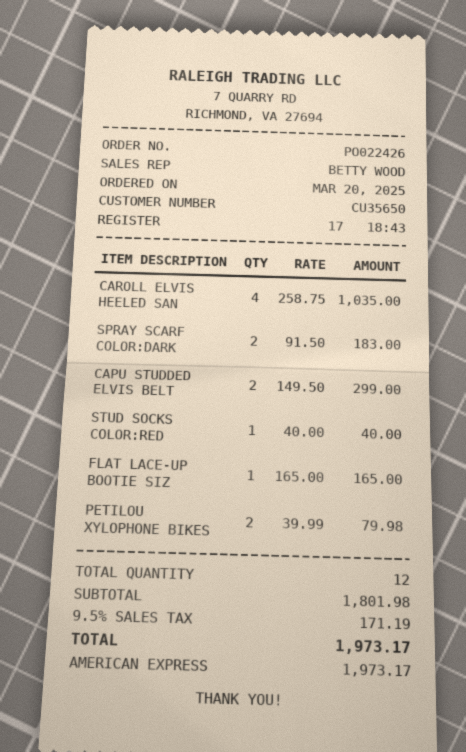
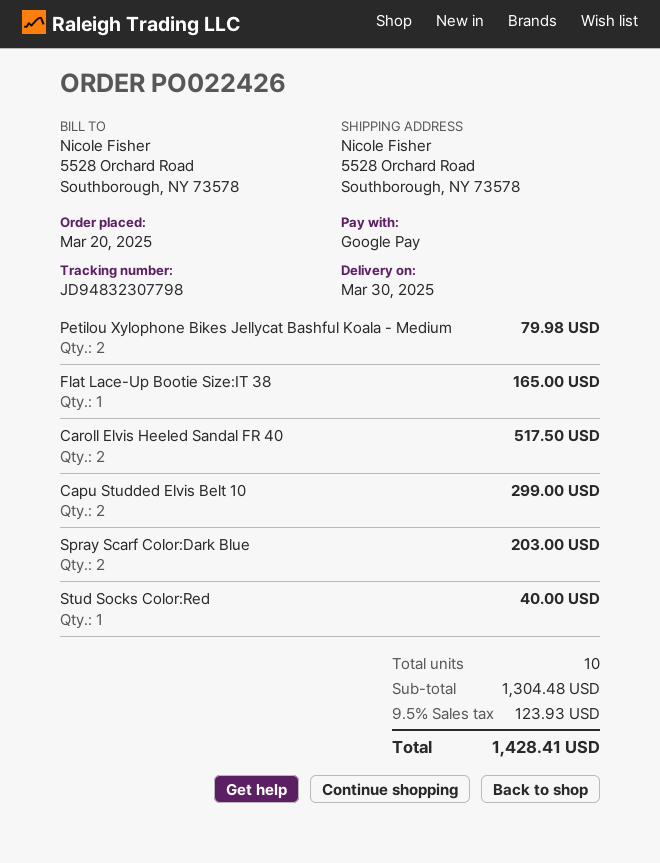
payment method: American Express -> Google Pay
CAROLL ELVIS HEELED SAN: 4 for 1035.00 -> 2 for 517.50
SPRAY SCARF COLOR:DARK: 2 for 183.00 -> 2 for 203.00
total quantity: 12 -> 10
subtotal: 1801.98 -> 1304.48
tax: 9.5% = 171.19 -> 9.5% = 123.93
total: 1973.17 -> 1428.41

